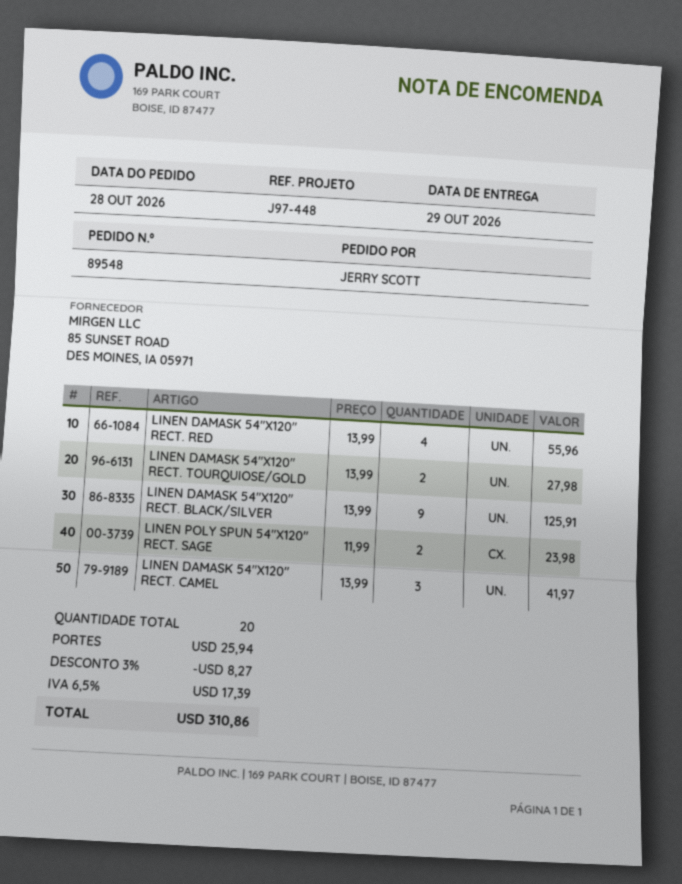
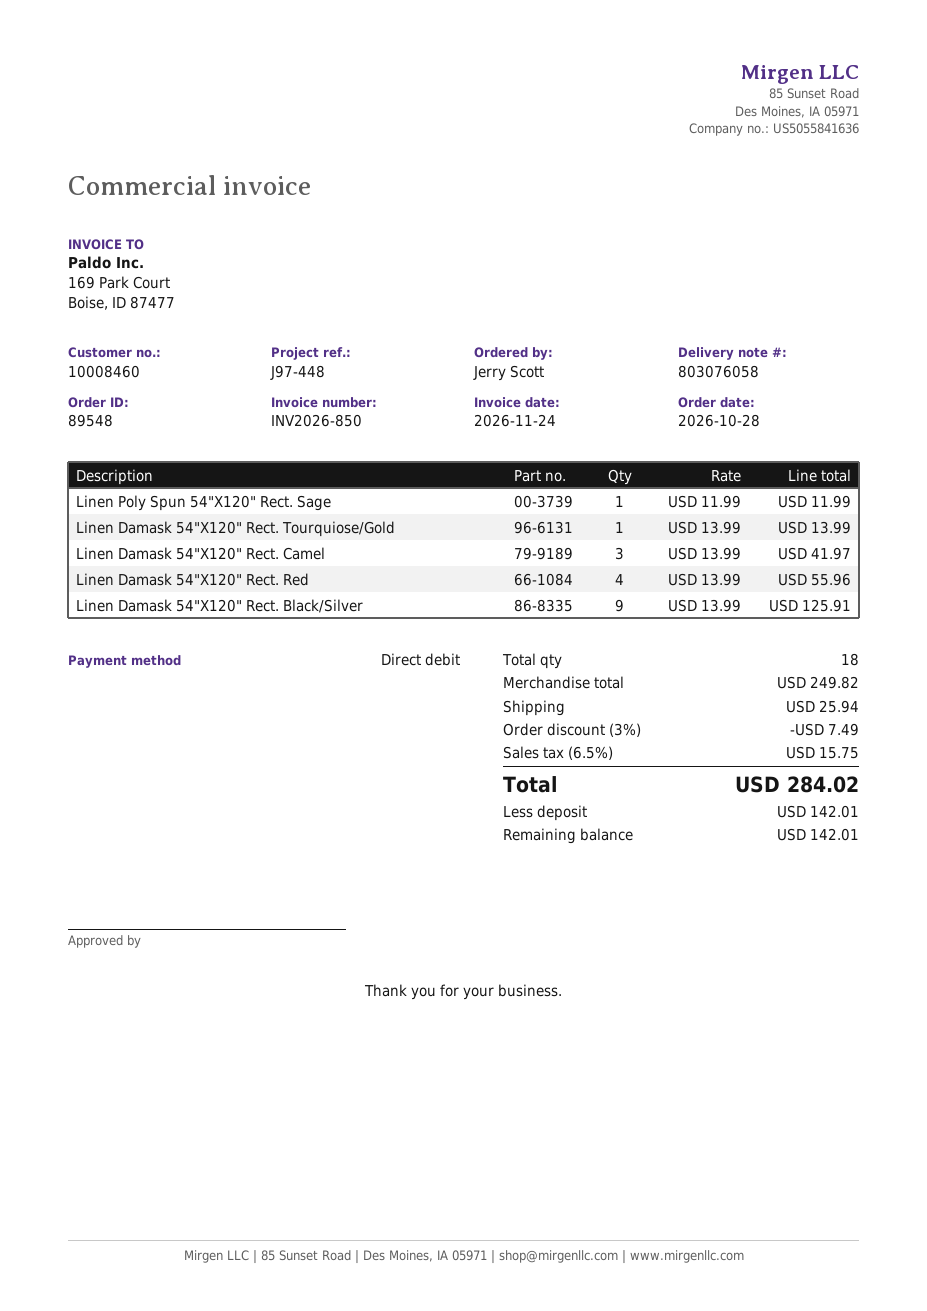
LINEN DAMASK 54"X120" RECT. TOURQUIOSE/GOLD: 2 x 13.99 = 27.98 -> 1 x 13.99 = 13.99
LINEN POLY SPUN 54"X120" RECT. SAGE: 2 x 11.99 = 23.98 -> 1 x 11.99 = 11.99
total quantity: 20 -> 18
discount: 3% = 8.27 -> 3% = 7.49
tax: 6.5% = 17.39 -> 6.5% = 15.75
total: 310.86 -> 284.02

